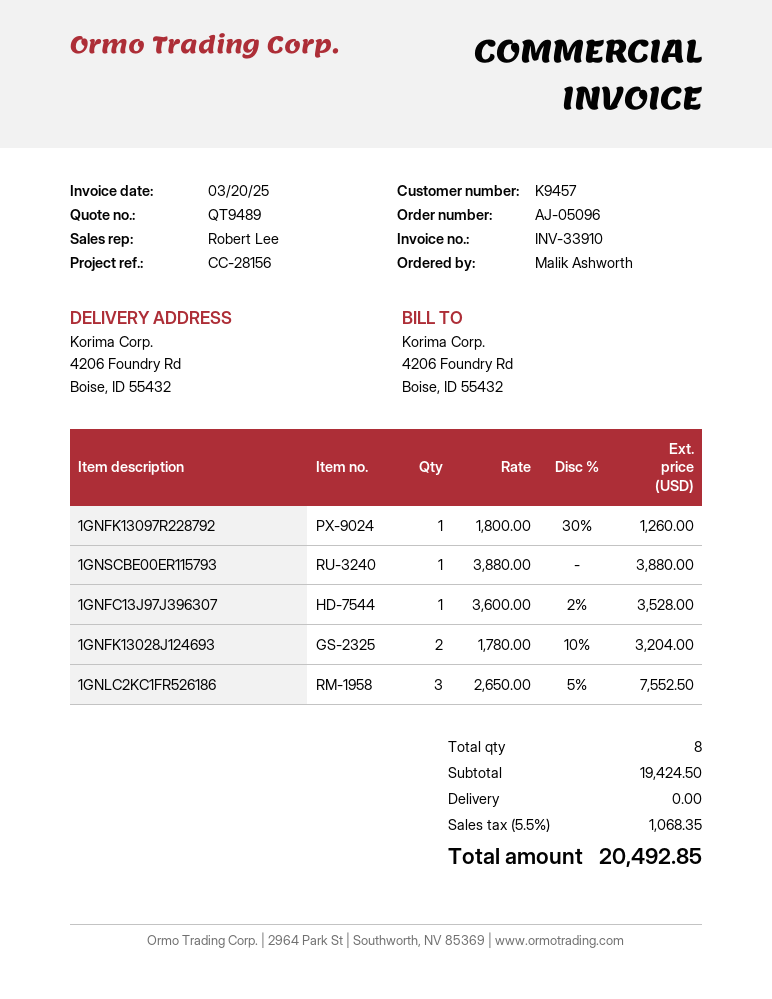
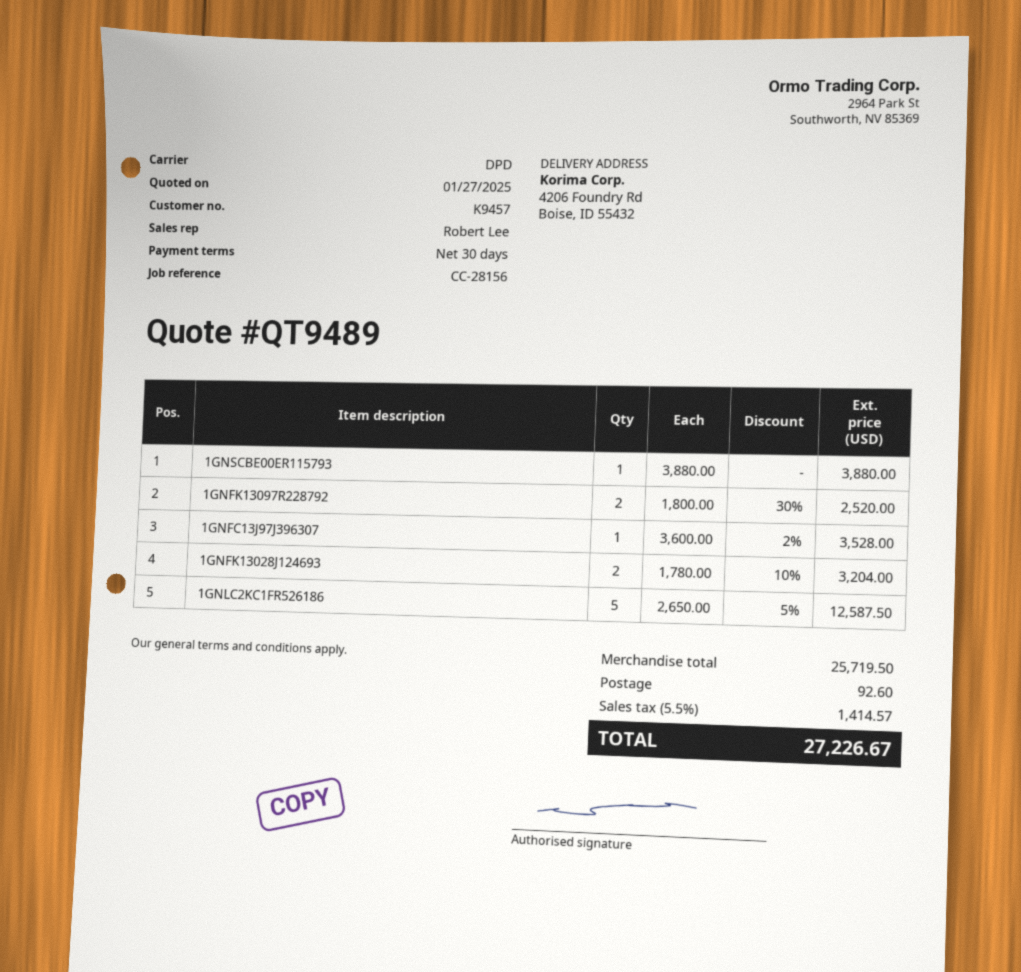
1GNFK13097R228792: 1 x 1800.00 - 30% = 1260.00 -> 2 x 1800.00 - 30% = 2520.00
1GNLC2KC1FR526186: 3 x 2650.00 - 5% = 7552.50 -> 5 x 2650.00 - 5% = 12587.50
subtotal: 19424.50 -> 25719.50
shipping: 0.00 -> 92.60
tax: 5.5% = 1068.35 -> 5.5% = 1414.57
total: 20492.85 -> 27226.67

